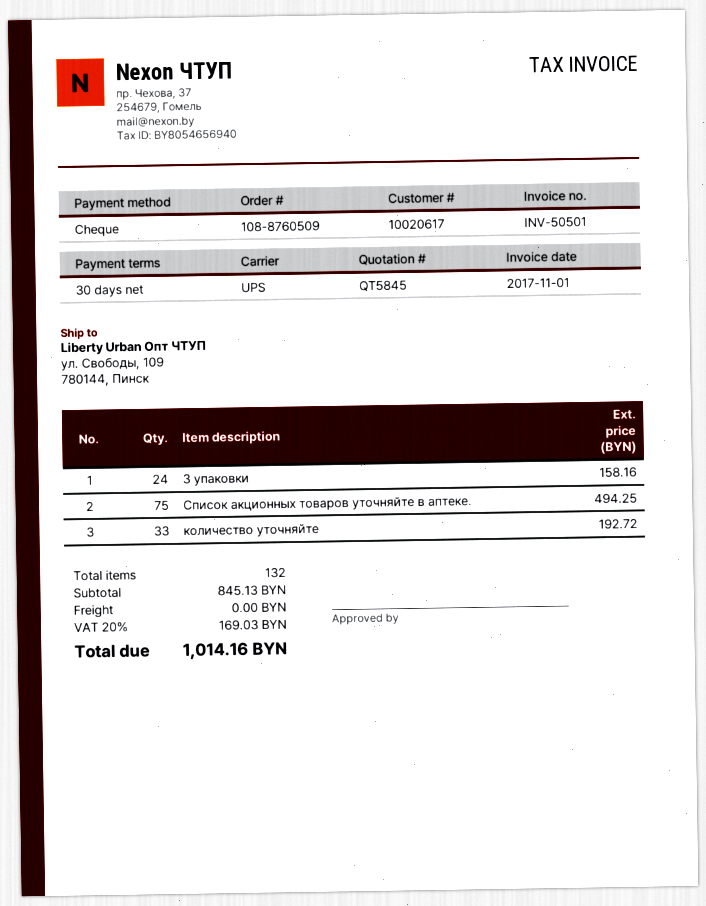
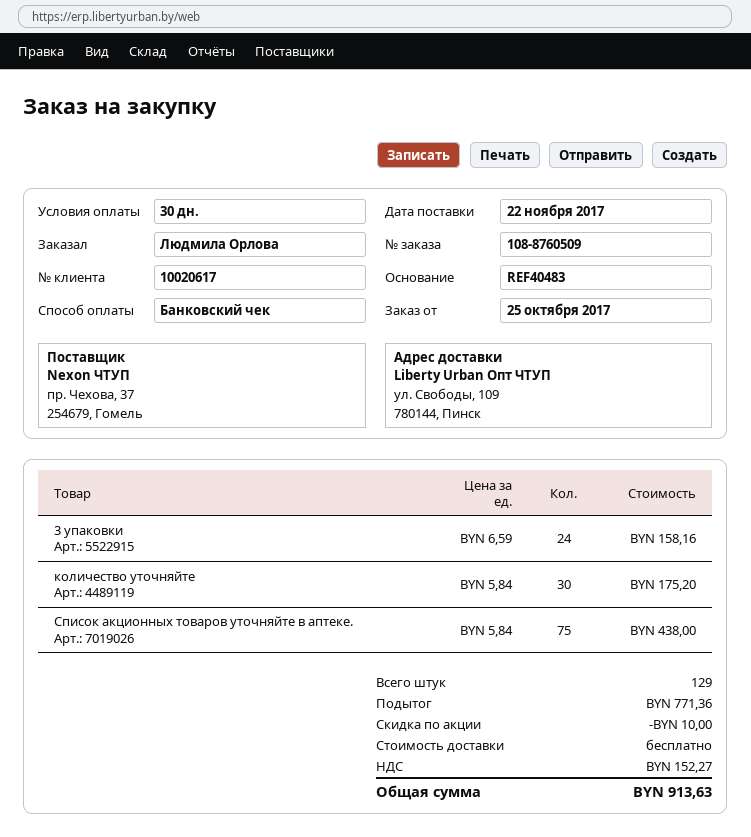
Список акционных товаров уточняйте в аптеке.: 75 for 494.25 -> 75 for 438.00
количество уточняйте: 33 for 192.72 -> 30 for 175.20
total quantity: 132 -> 129
subtotal: 845.13 -> 771.36
discount: none -> 10.00
tax: 169.03 -> 152.27
total: 1014.16 -> 913.63

